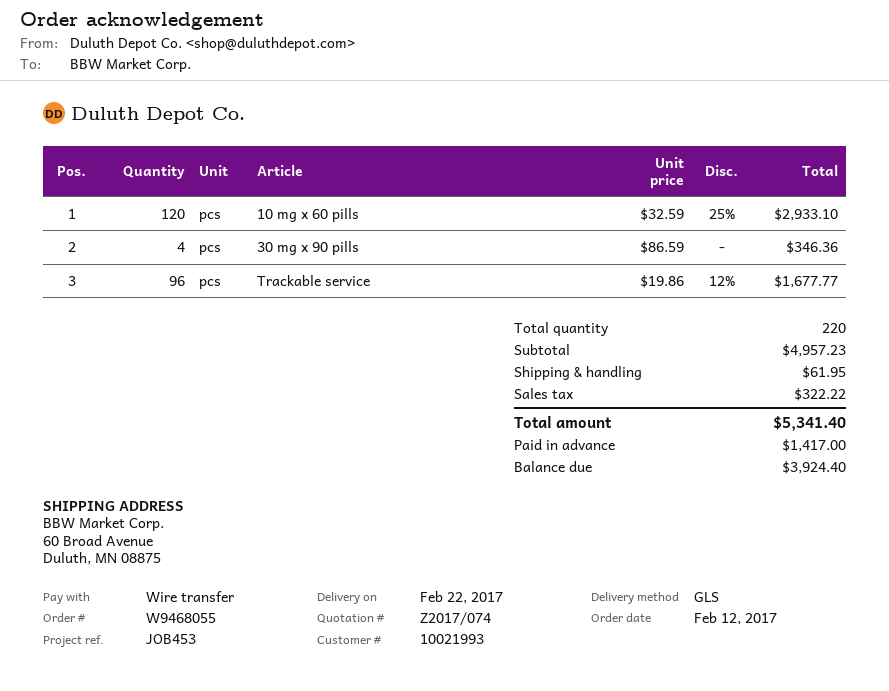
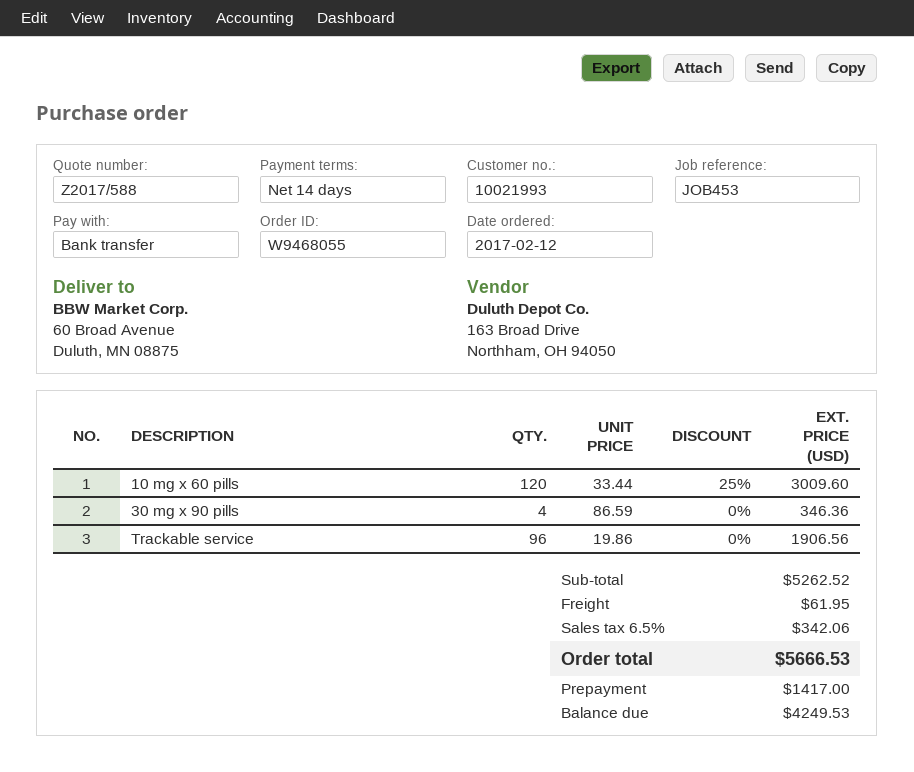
quote number: Z2017/074 -> Z2017/588
10 mg x 60 pills: 120 x 32.59 - 25% = 2933.10 -> 120 x 33.44 - 25% = 3009.60
Trackable service: 96 x 19.86 - 12% = 1677.77 -> 96 x 19.86 = 1906.56
subtotal: 4957.23 -> 5262.52
tax: 322.22 -> 342.06
total: 5341.40 -> 5666.53
balance: 3924.40 -> 4249.53

